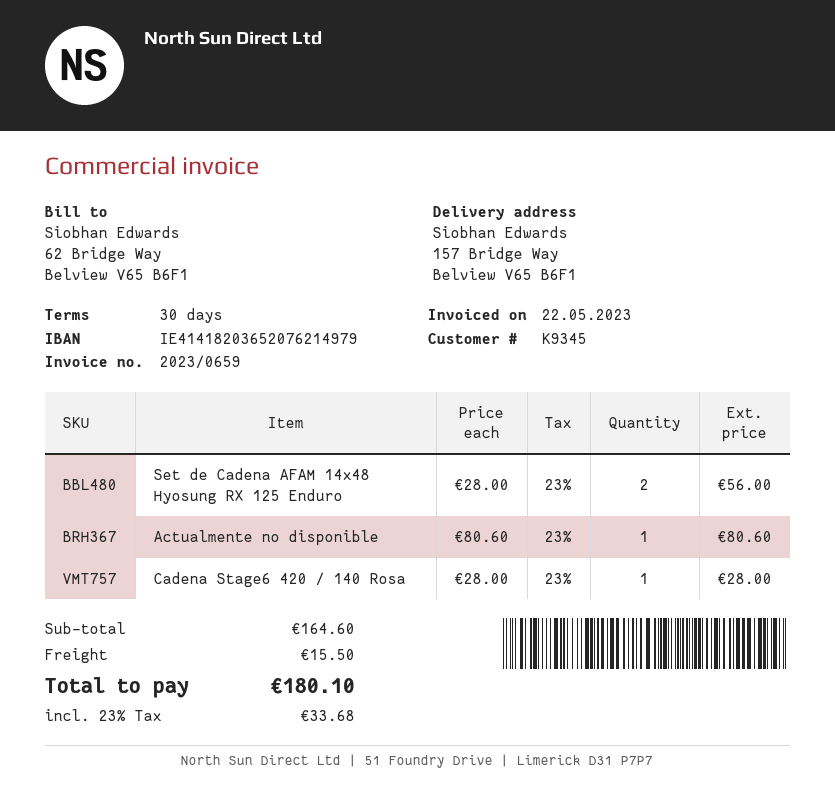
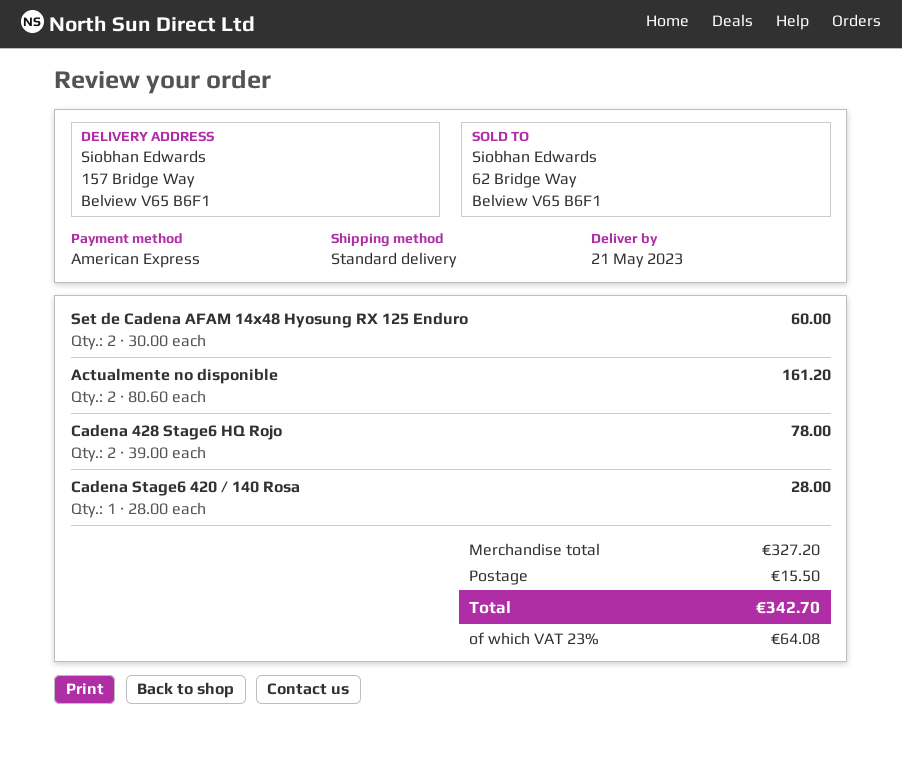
Set de Cadena AFAM 14x48 Hyosung RX 125 Enduro: 2 x 28.00 = 56.00 -> 2 x 30.00 = 60.00
Actualmente no disponible: 1 x 80.60 = 80.60 -> 2 x 80.60 = 161.20
Cadena 428 Stage6 HQ Rojo: none -> 2 x 39.00 = 78.00
subtotal: 164.60 -> 327.20
tax: 23% = 33.68 -> 23% = 64.08
total: 180.10 -> 342.70

